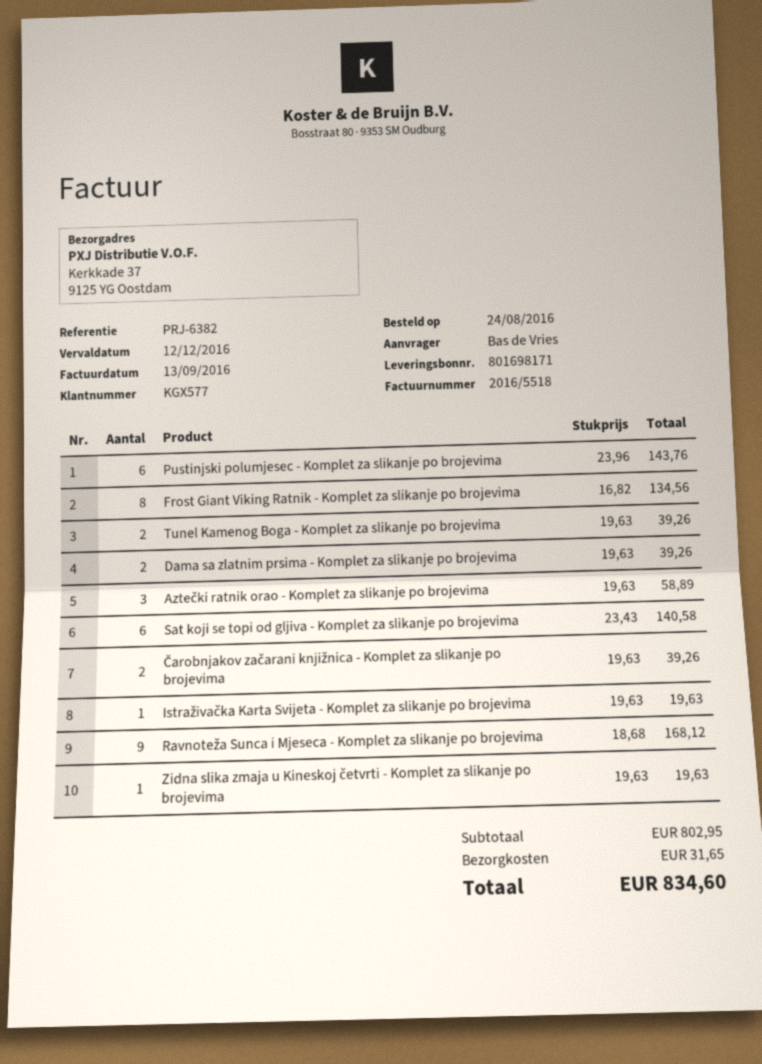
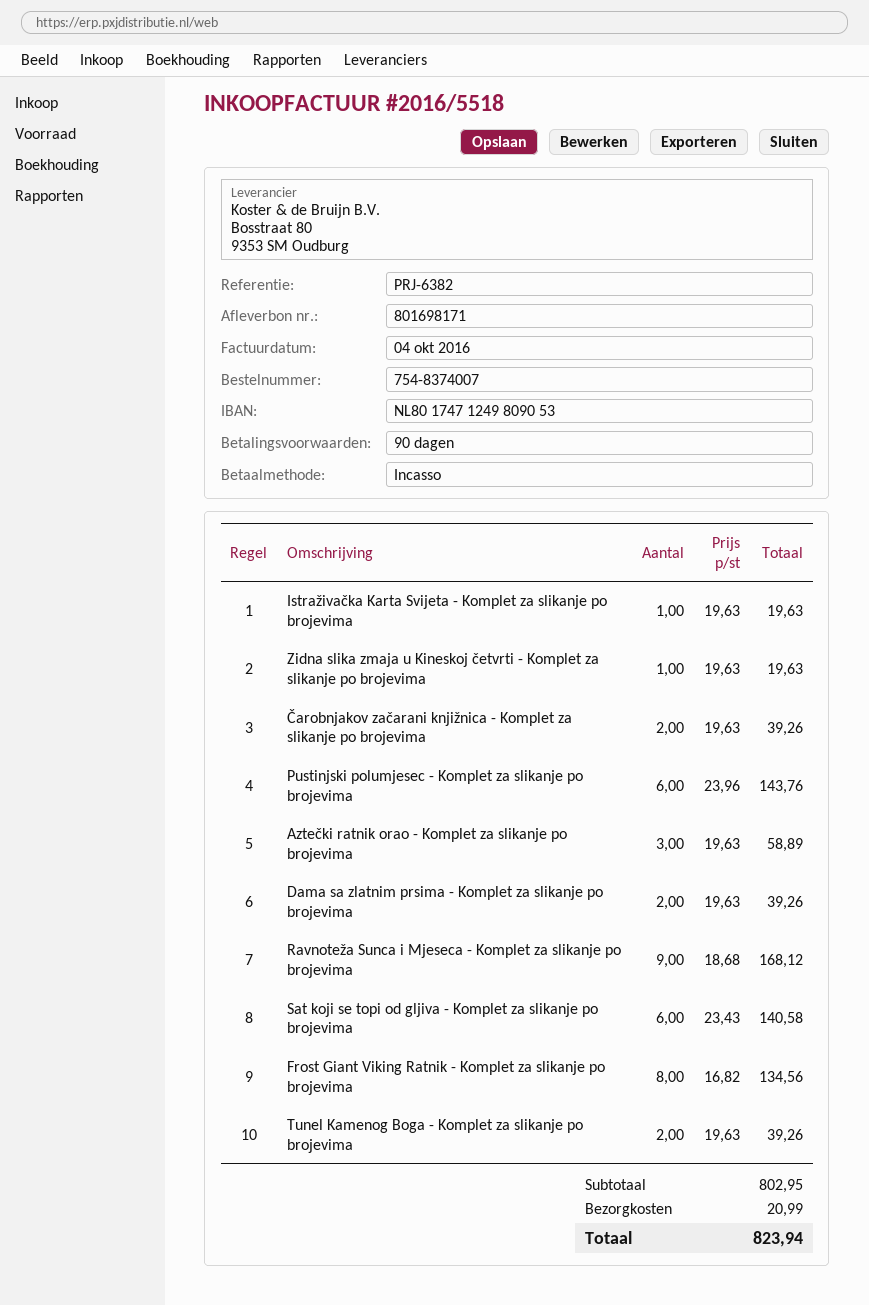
invoice date: 2016-09-13 -> 2016-10-04
shipping: 31.65 -> 20.99
total: 834.60 -> 823.94

